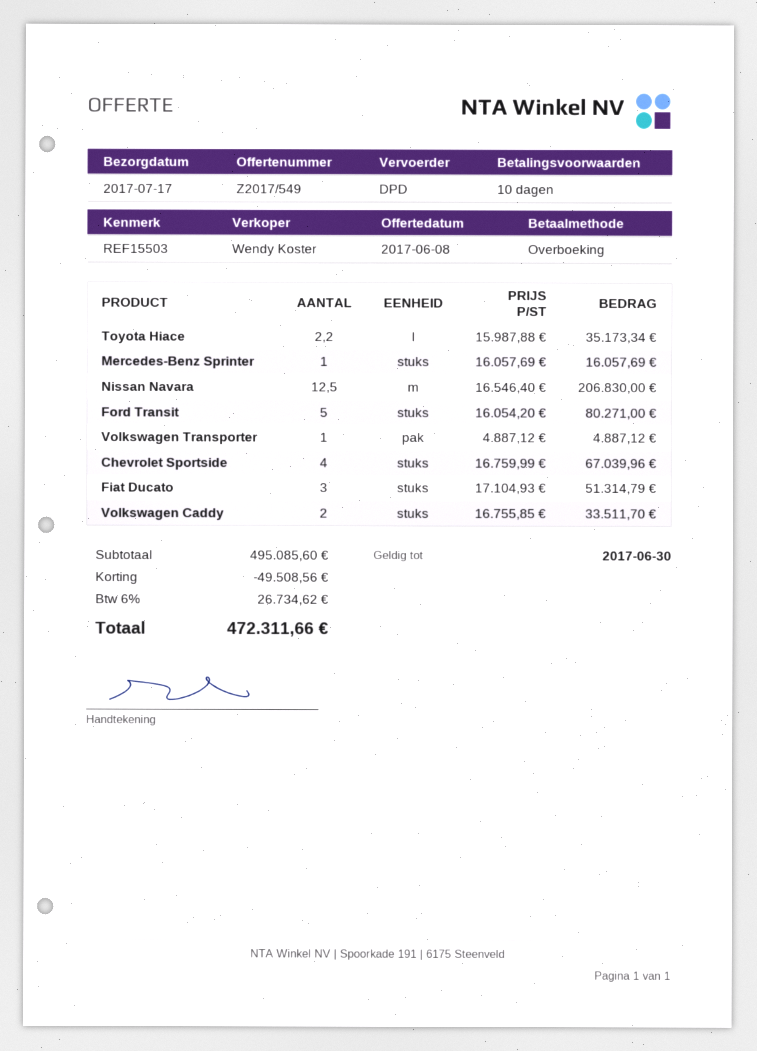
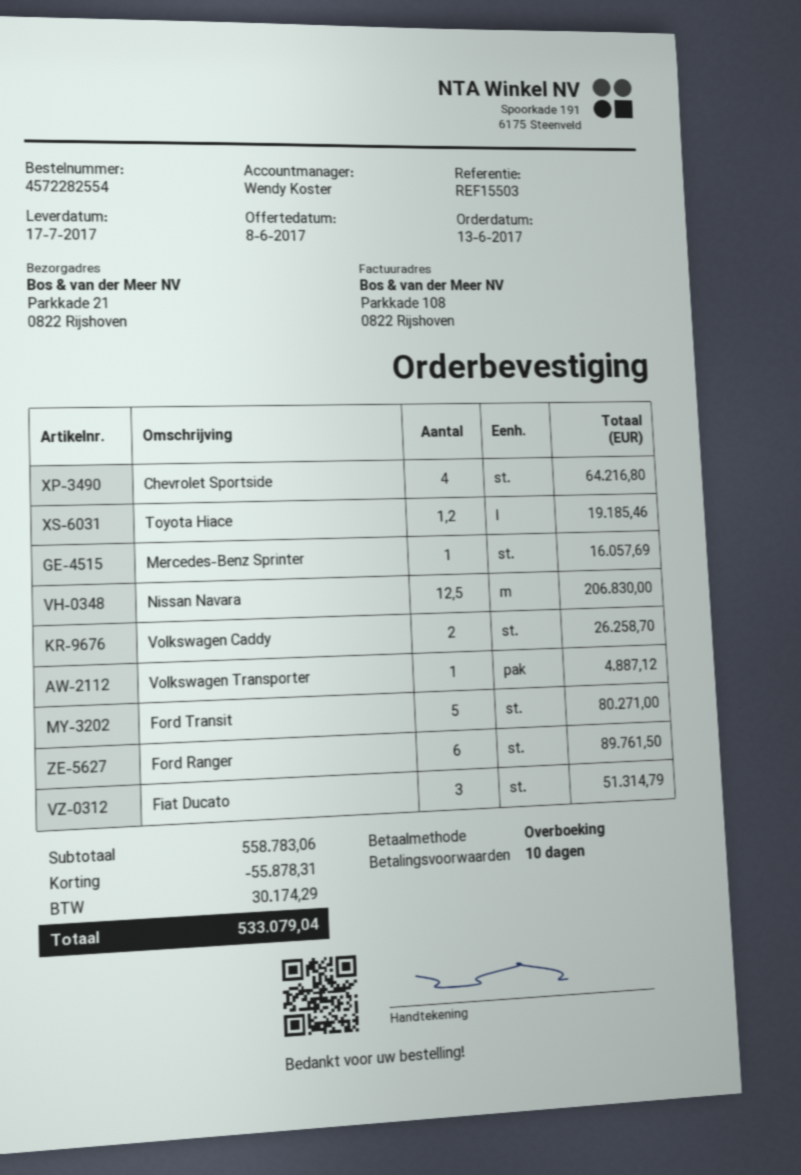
Toyota Hiace: 2.2 for 35173.34 -> 1.2 for 19185.46
Chevrolet Sportside: 4 for 67039.96 -> 4 for 64216.80
Volkswagen Caddy: 2 for 33511.70 -> 2 for 26258.70
Ford Ranger: none -> 6 for 89761.50
subtotal: 495085.60 -> 558783.06
discount: 49508.56 -> 55878.31
tax: 26734.62 -> 30174.29
total: 472311.66 -> 533079.04

